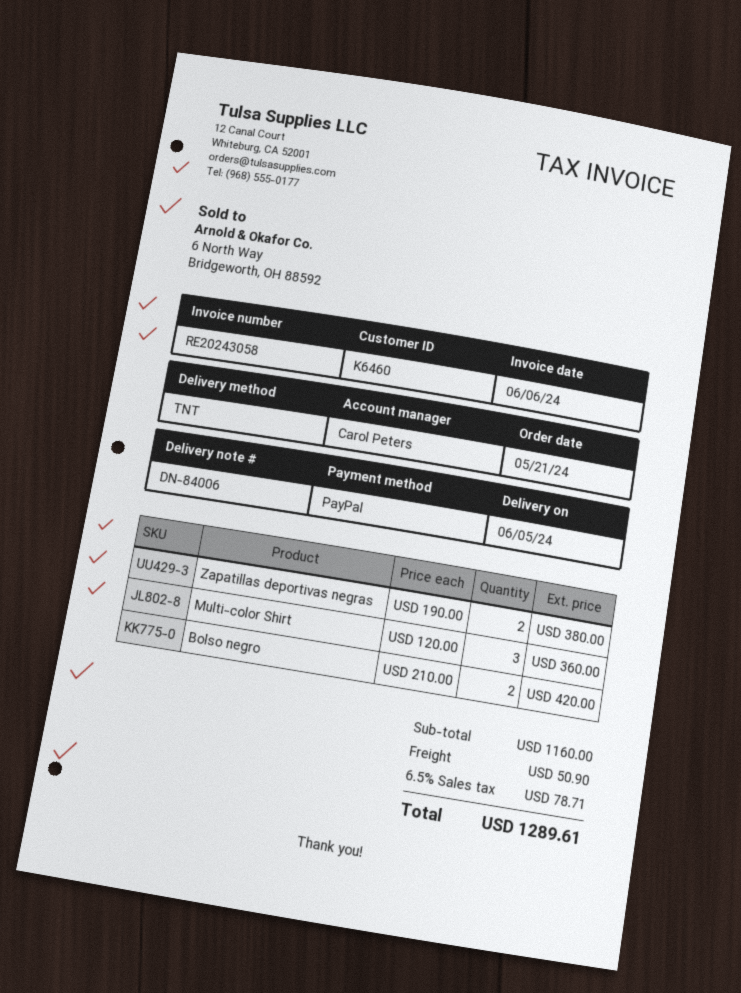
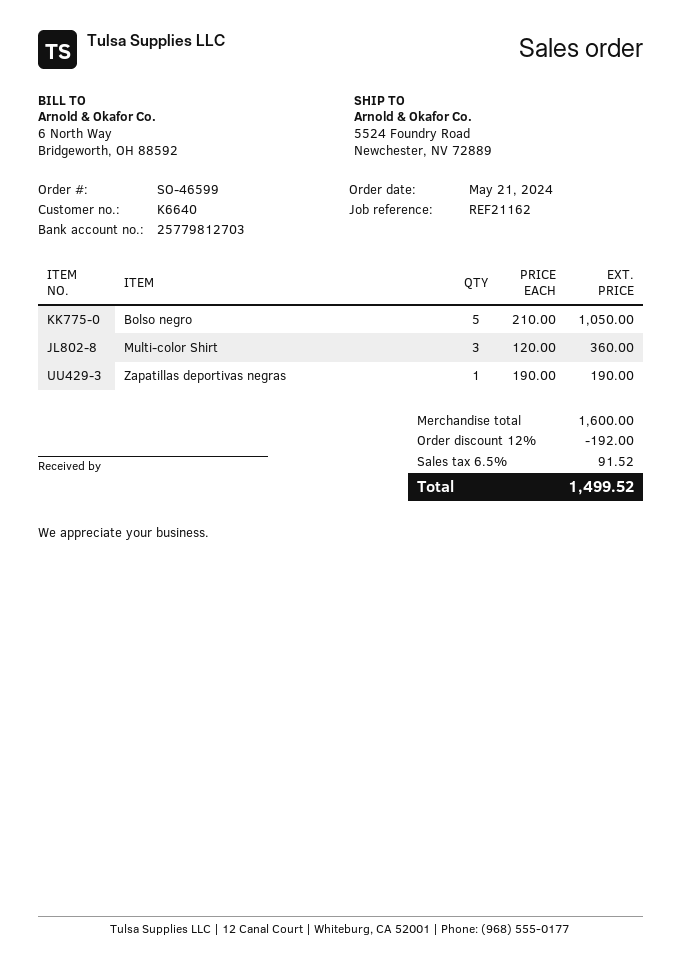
customer number: K6460 -> K6640
Zapatillas deportivas negras: 2 x 190.00 = 380.00 -> 1 x 190.00 = 190.00
Bolso negro: 2 x 210.00 = 420.00 -> 5 x 210.00 = 1050.00
subtotal: 1160.00 -> 1600.00
discount: none -> 12% = 192.00
shipping: 50.90 -> none
tax: 6.5% = 78.71 -> 6.5% = 91.52
total: 1289.61 -> 1499.52

